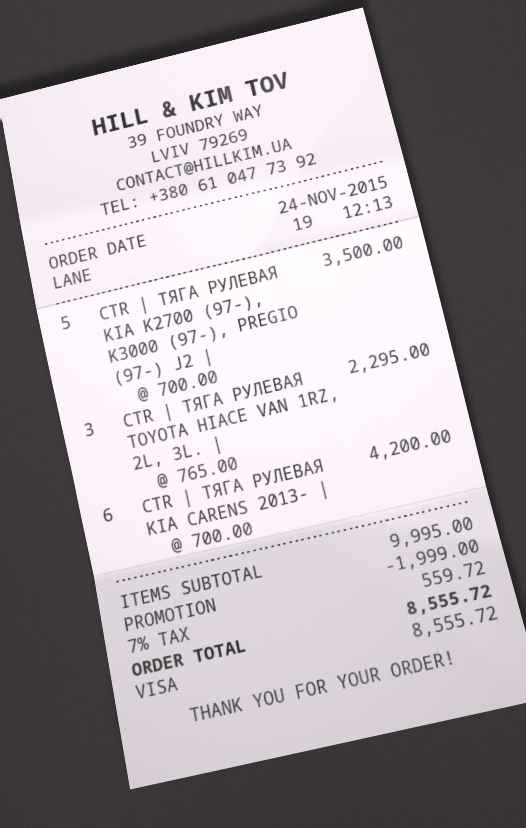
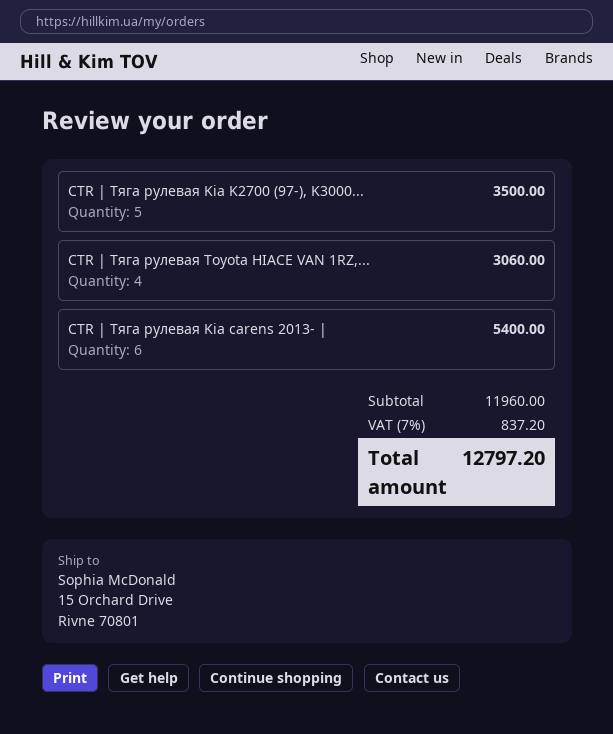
CTR | ТЯГА РУЛЕВАЯ TOYOTA HIACE VAN 1RZ, 2L, 3L. |: 3 for 2295.00 -> 4 for 3060.00
CTR | ТЯГА РУЛЕВАЯ KIA CARENS 2013- |: 6 for 4200.00 -> 6 for 5400.00
subtotal: 9995.00 -> 11960.00
discount: 1999.00 -> none
tax: 7% = 559.72 -> 7% = 837.20
total: 8555.72 -> 12797.20

